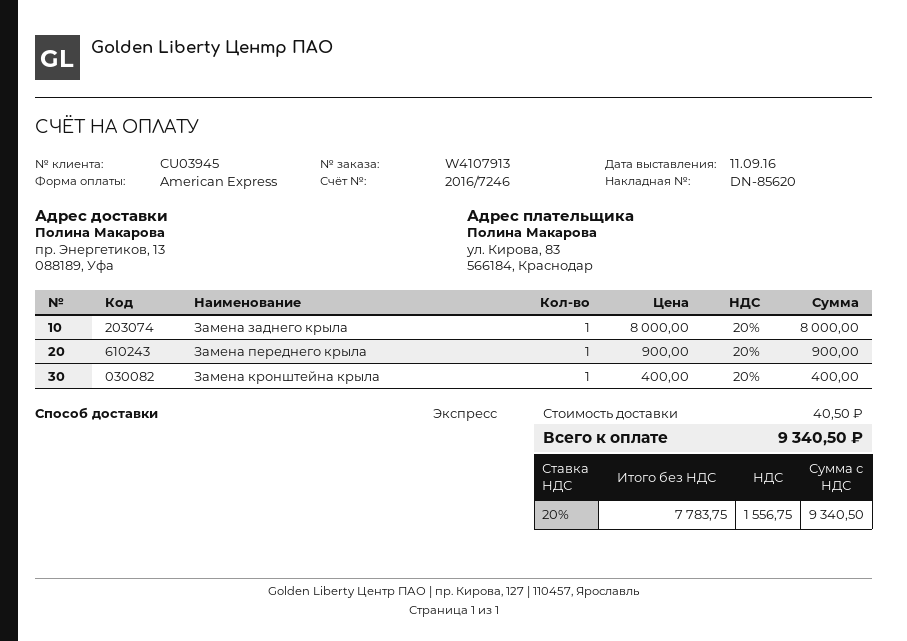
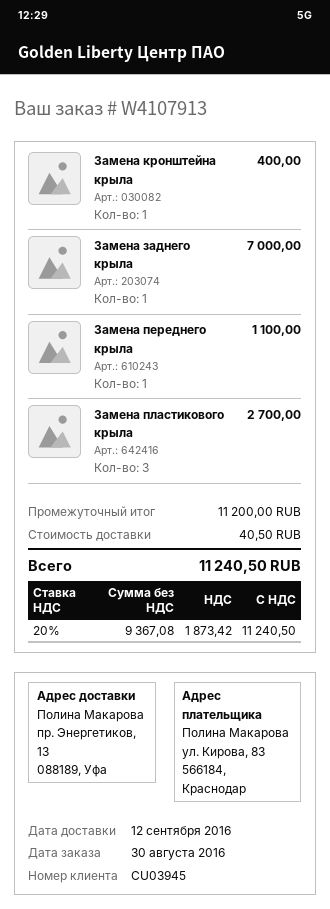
Замена заднего крыла: 1 for 8000.00 -> 1 for 7000.00
Замена переднего крыла: 1 for 900.00 -> 1 for 1100.00
Замена пластикового крыла: none -> 3 for 2700.00
net: 7783.75 -> 9367.08
tax: 20% = 1556.75 -> 20% = 1873.42
total: 9340.50 -> 11240.50

